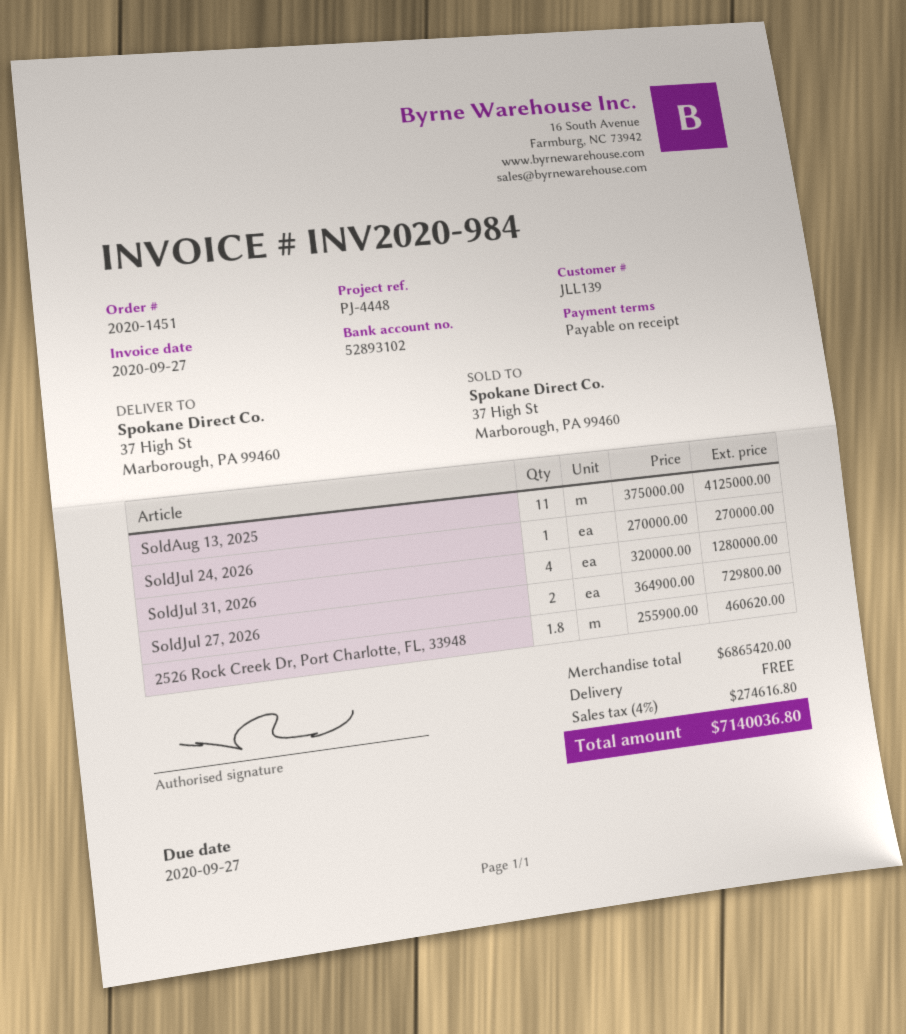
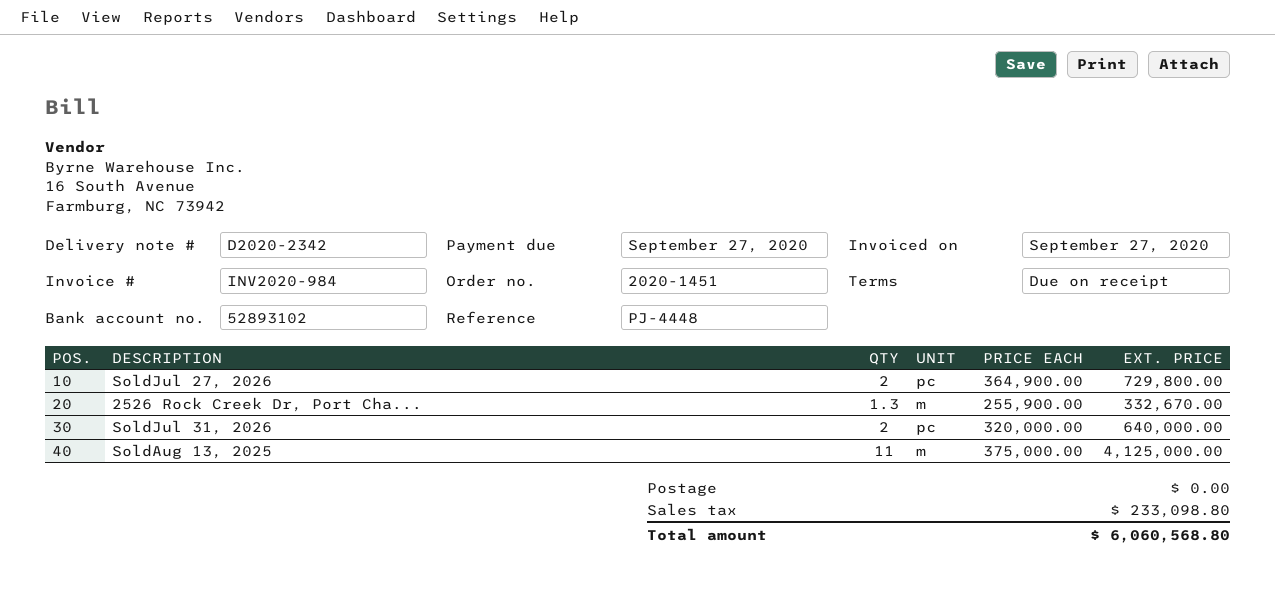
SoldJul 24, 2026: 1 x 270000.00 = 270000.00 -> none
SoldJul 31, 2026: 4 x 320000.00 = 1280000.00 -> 2 x 320000.00 = 640000.00
2526 Rock Creek Dr, Port Charlotte, FL, 33948: 1.8 x 255900.00 = 460620.00 -> 1.3 x 255900.00 = 332670.00
tax: 274616.80 -> 233098.80
total: 7140036.80 -> 6060568.80

